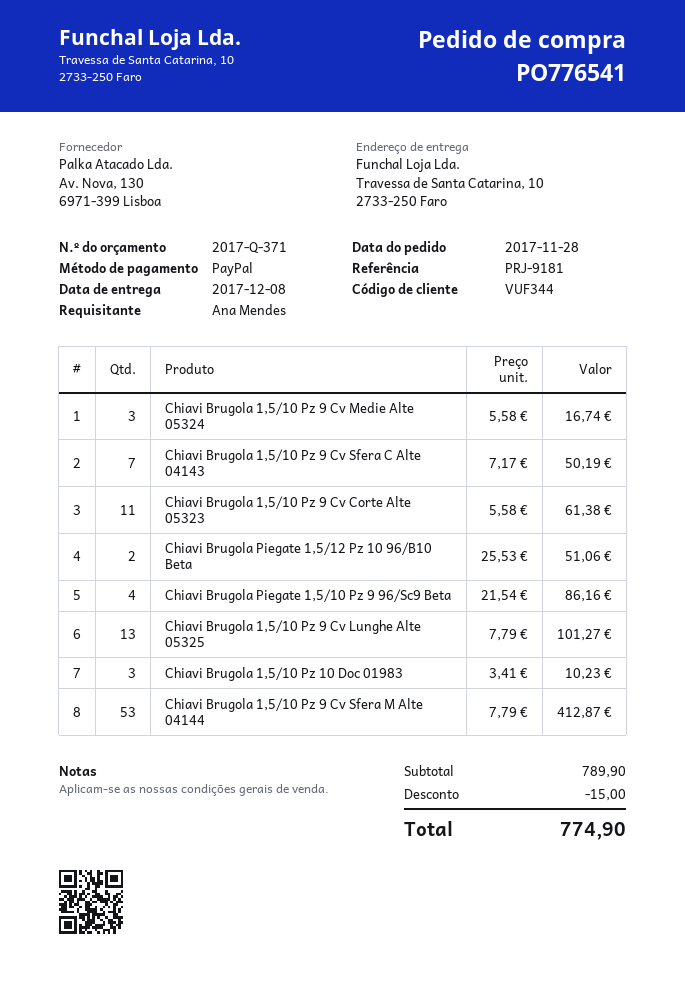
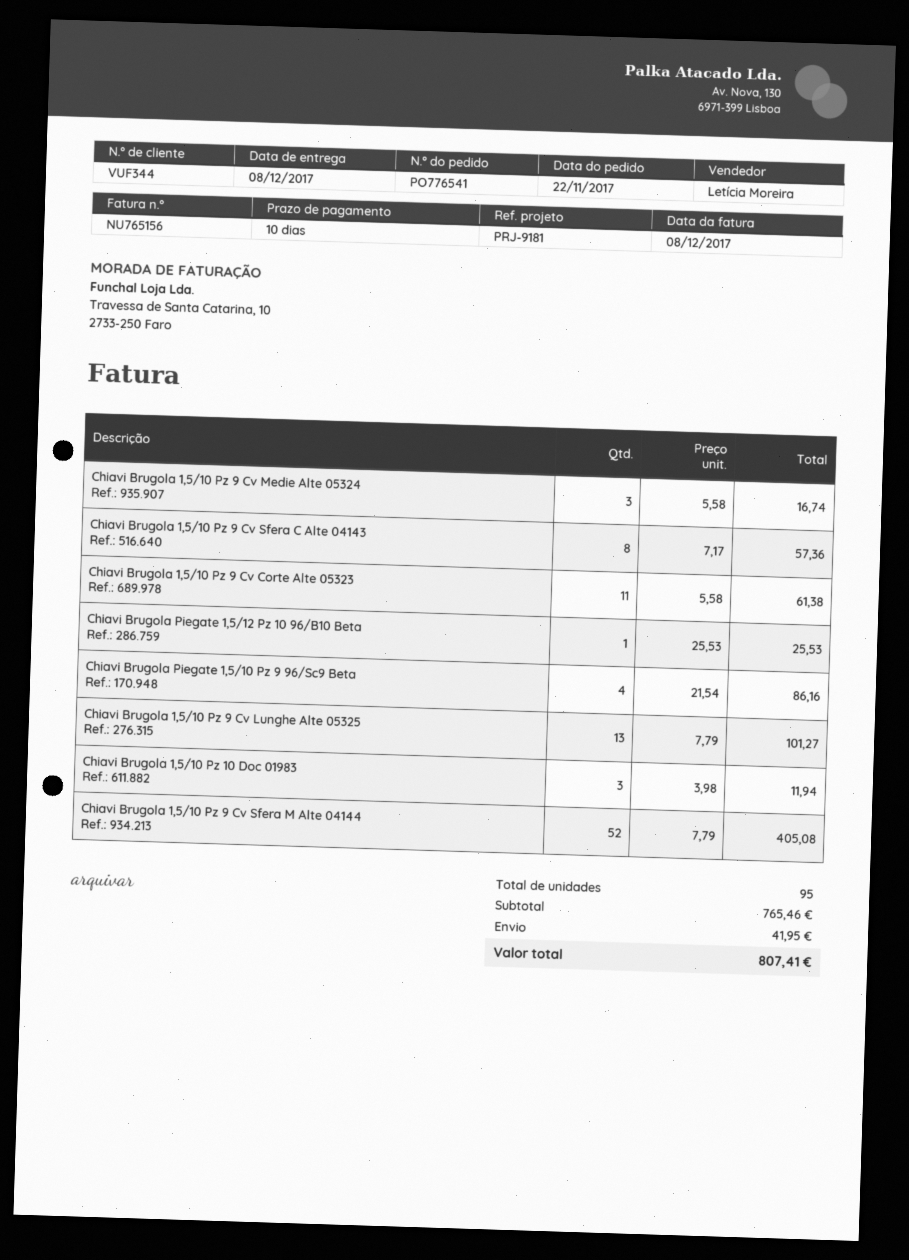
order date: 2017-11-28 -> 2017-11-22
Chiavi Brugola 1,5/10 Pz 9 Cv Sfera C Alte 04143: 7 x 7.17 = 50.19 -> 8 x 7.17 = 57.36
Chiavi Brugola Piegate 1,5/12 Pz 10 96/B10 Beta: 2 x 25.53 = 51.06 -> 1 x 25.53 = 25.53
Chiavi Brugola 1,5/10 Pz 10 Doc 01983: 3 x 3.41 = 10.23 -> 3 x 3.98 = 11.94
Chiavi Brugola 1,5/10 Pz 9 Cv Sfera M Alte 04144: 53 x 7.79 = 412.87 -> 52 x 7.79 = 405.08
subtotal: 789.90 -> 765.46
discount: 15.00 -> none
shipping: none -> 41.95
total: 774.90 -> 807.41

